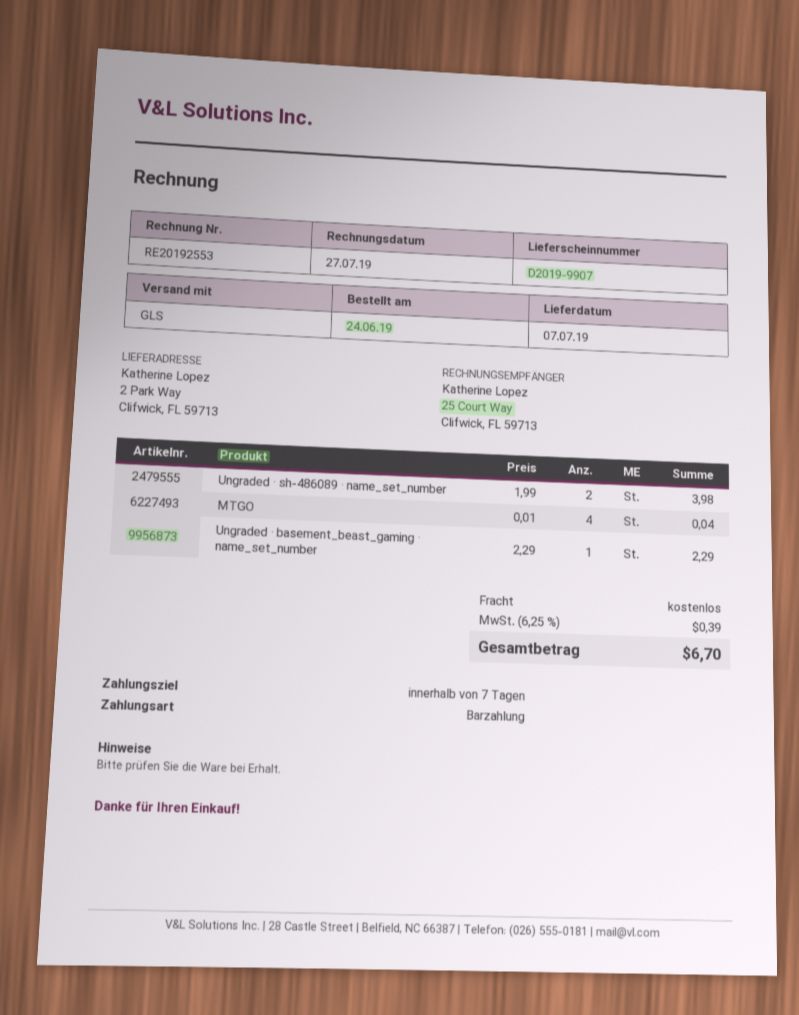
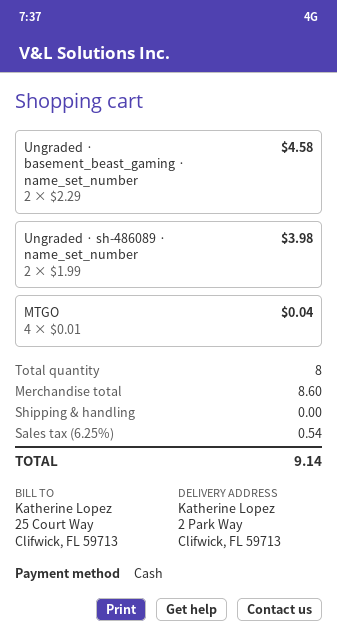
Ungraded · basement_beast_gaming · name_set_number: 1 x 2.29 = 2.29 -> 2 x 2.29 = 4.58
tax: 6.25% = 0.39 -> 6.25% = 0.54
total: 6.70 -> 9.14

